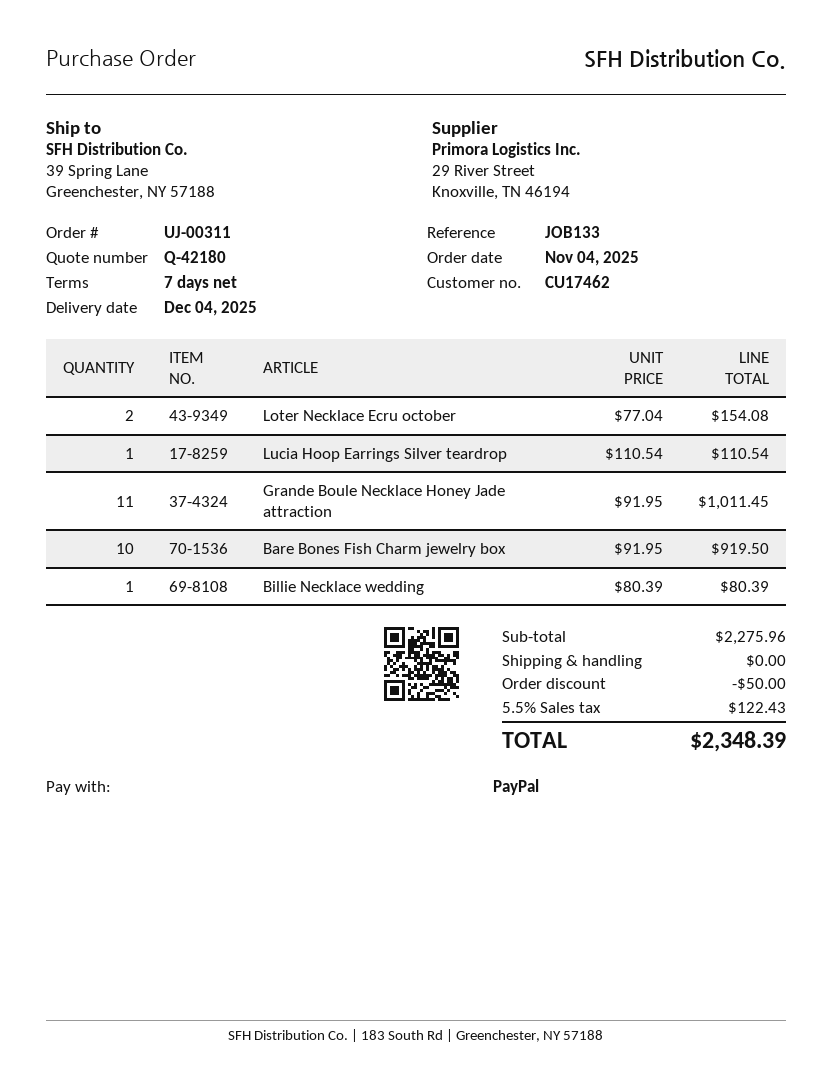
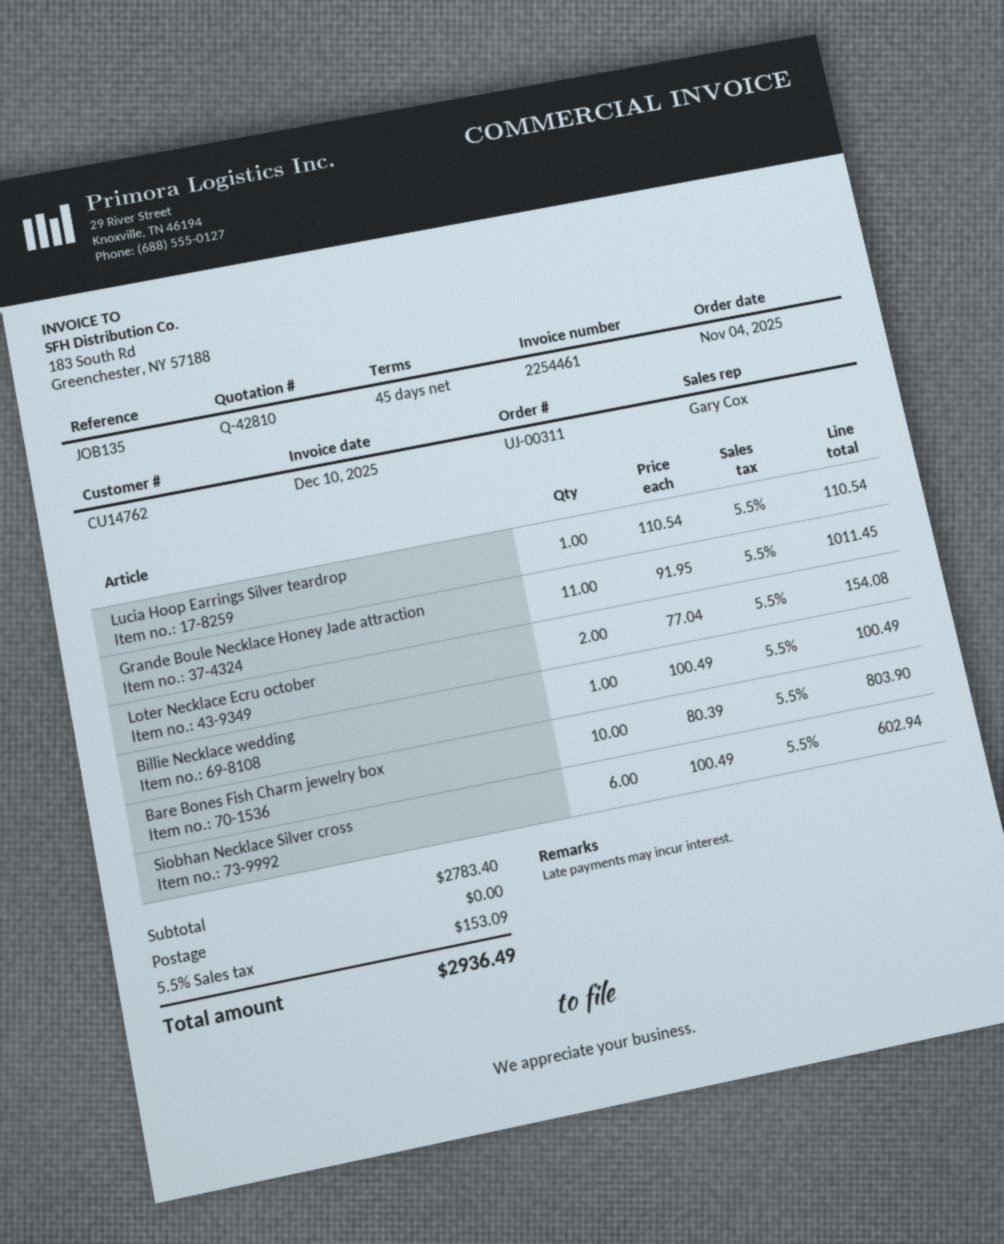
quote number: Q-42180 -> Q-42810
payment terms: 7 days -> 45 days
customer number: CU17462 -> CU14762
reference: JOB133 -> JOB135
Bare Bones Fish Charm jewelry box: 10 x 91.95 = 919.50 -> 10 x 80.39 = 803.90
Billie Necklace wedding: 1 x 80.39 = 80.39 -> 1 x 100.49 = 100.49
Siobhan Necklace Silver cross: none -> 6 x 100.49 = 602.94
subtotal: 2275.96 -> 2783.40
discount: 50.00 -> none
tax: 5.5% = 122.43 -> 5.5% = 153.09
total: 2348.39 -> 2936.49

